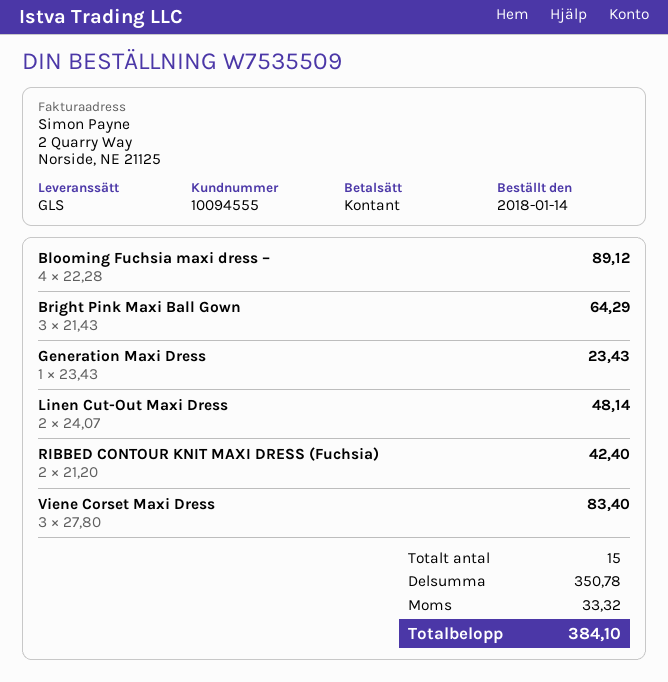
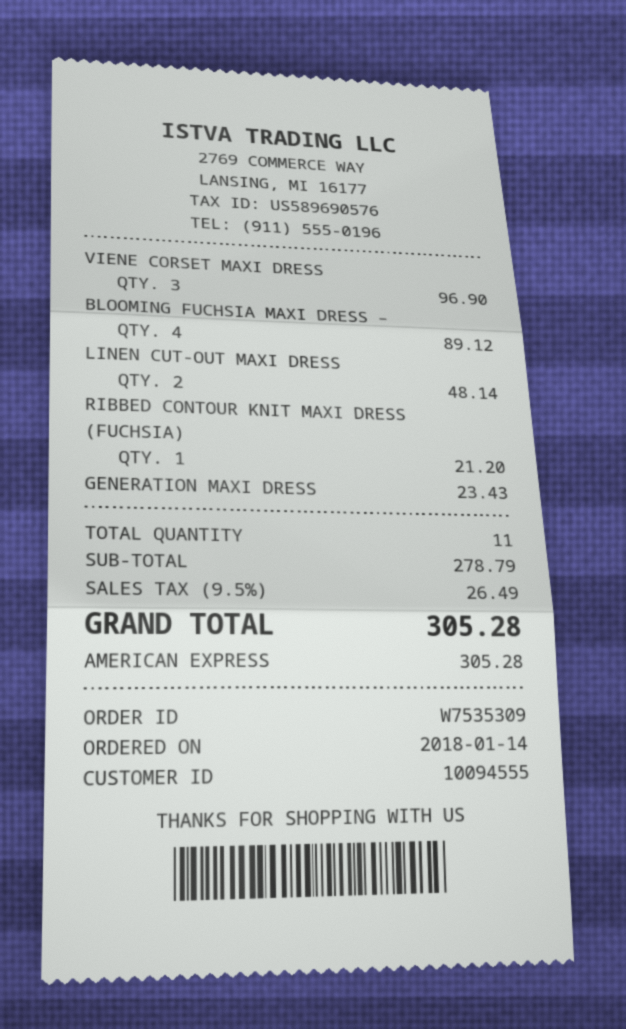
order number: W7535509 -> W7535309
payment method: cash -> American Express
Bright Pink Maxi Ball Gown: 3 for 64.29 -> none
RIBBED CONTOUR KNIT MAXI DRESS (Fuchsia): 2 for 42.40 -> 1 for 21.20
Viene Corset Maxi Dress: 3 for 83.40 -> 3 for 96.90
total quantity: 15 -> 11
subtotal: 350.78 -> 278.79
tax: 33.32 -> 26.49
total: 384.10 -> 305.28

